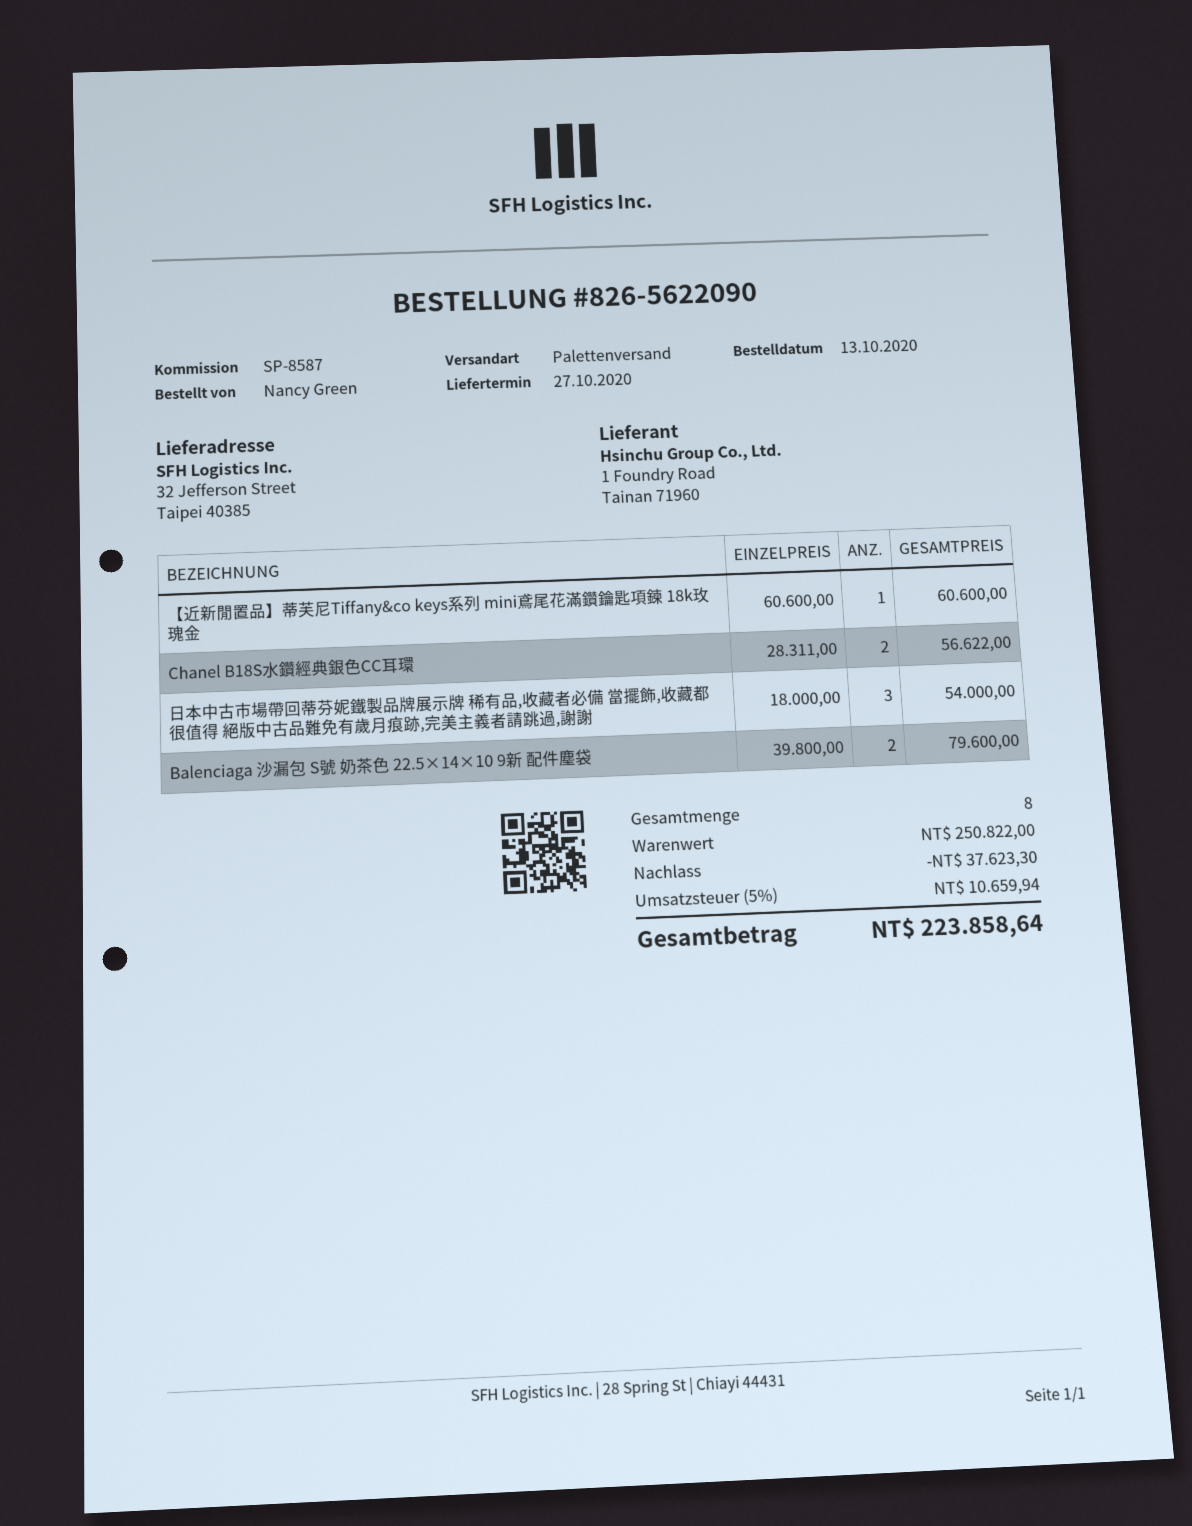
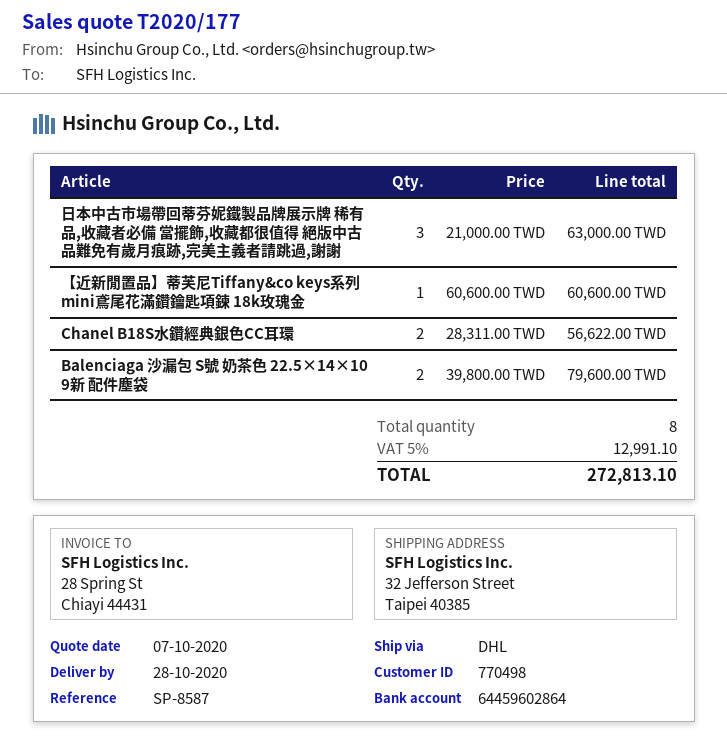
delivery date: 2020-10-27 -> 2020-10-28
shipping method: pallet freight -> DHL
日本中古市場帶回蒂芬妮鐵製品牌展示牌 稀有品,收藏者必備 當擺飾,收藏都很值得 絕版中古品難免有歲月痕跡,完美主義者請跳過,謝謝: 3 x 18000.00 = 54000.00 -> 3 x 21000.00 = 63000.00
discount: 37623.30 -> none
tax: 5% = 10659.94 -> 5% = 12991.10
total: 223858.64 -> 272813.10

